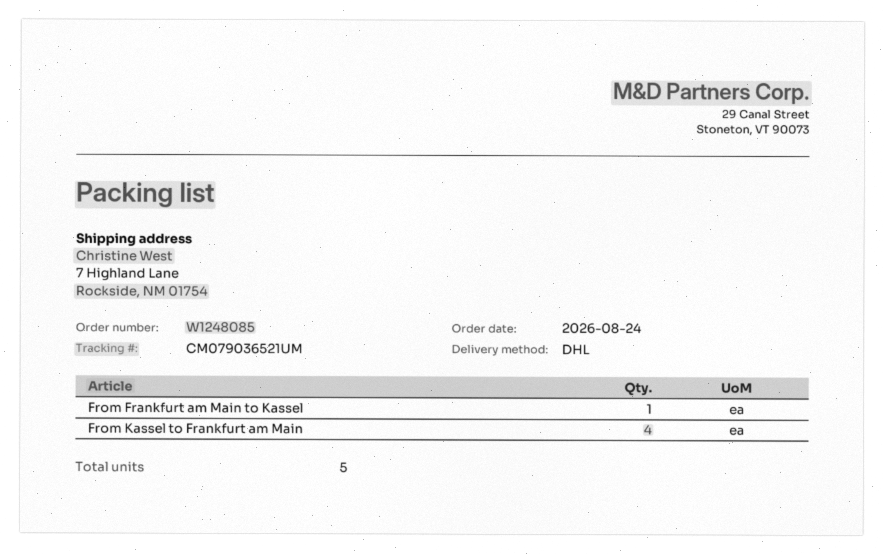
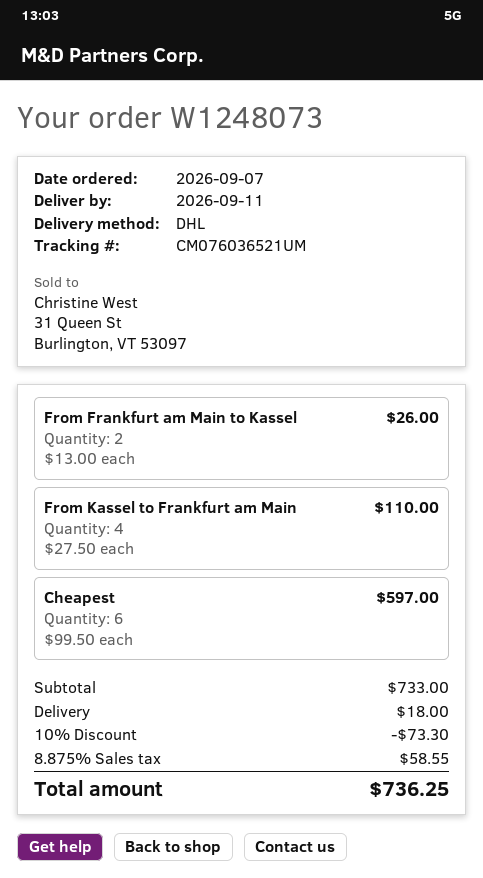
order number: W1248085 -> W1248073
order date: 2026-08-24 -> 2026-09-07
tracking number: CM079036521UM -> CM076036521UM
From Frankfurt am Main to Kassel: 1 -> 2
Cheapest: none -> 6

